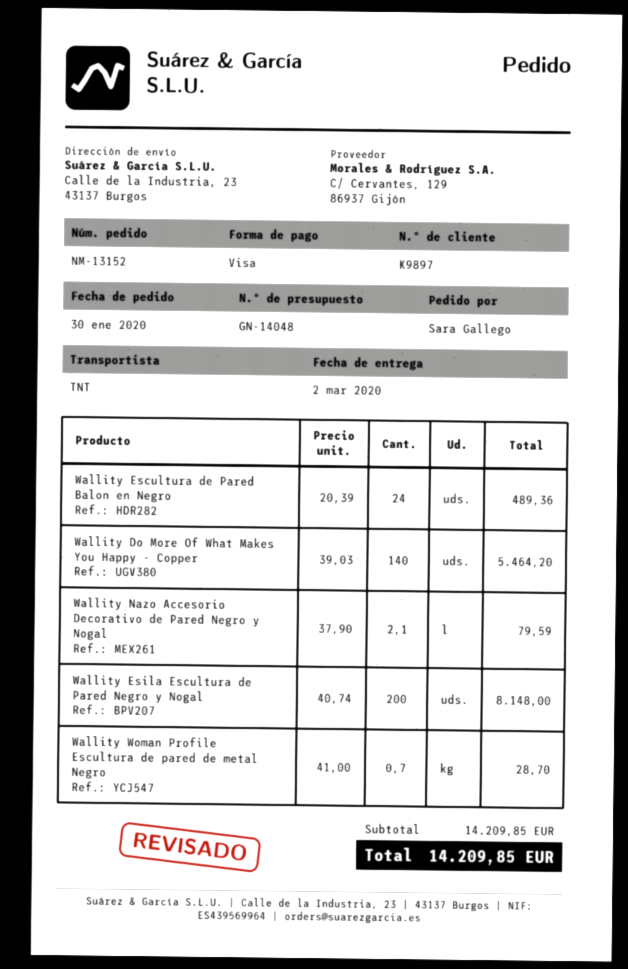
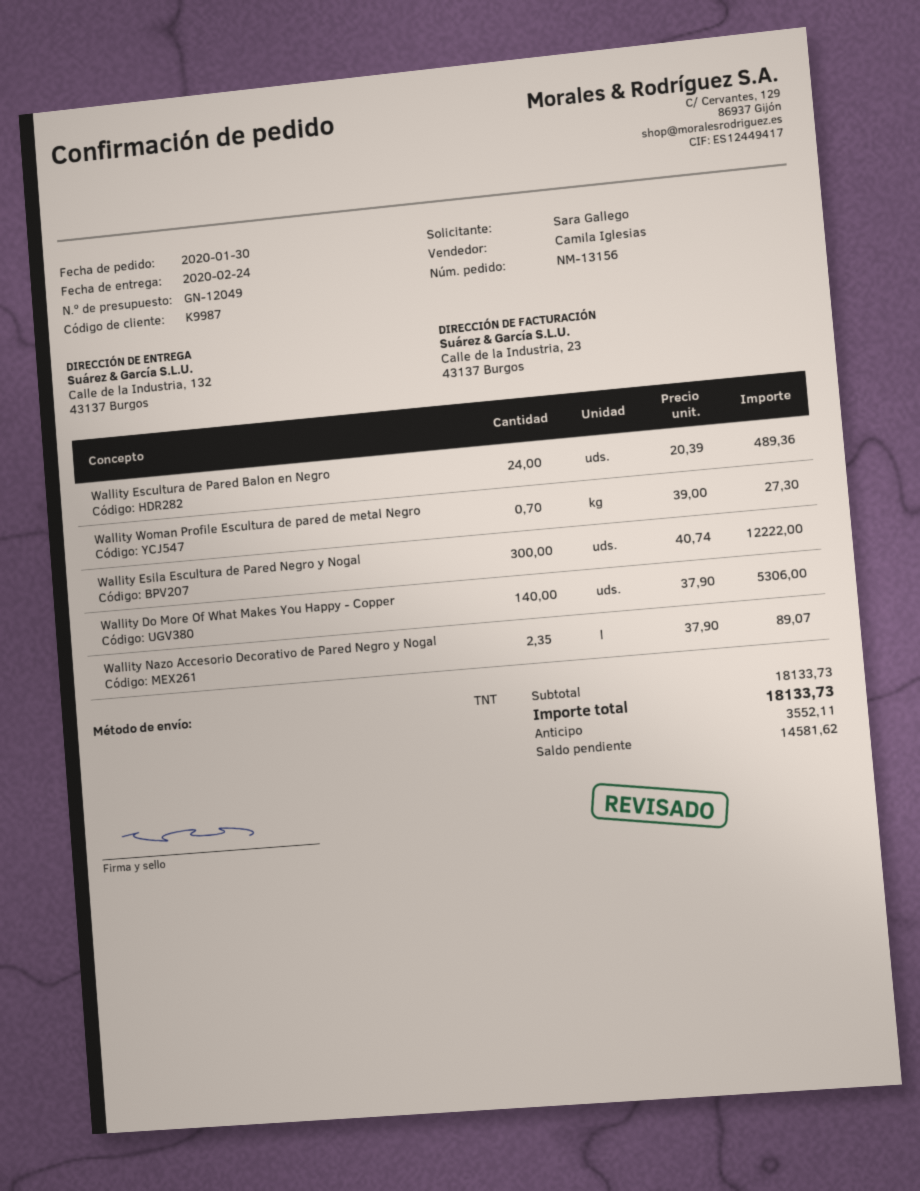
quote number: GN-14048 -> GN-12049
order number: NM-13152 -> NM-13156
delivery date: 2020-03-02 -> 2020-02-24
customer number: K9897 -> K9987
ship to: Calle de la Industria, 23, 43137 Burgos -> Calle de la Industria, 132, 43137 Burgos
Wallity Do More Of What Makes You Happy - Copper: 140 x 39.03 = 5464.20 -> 140 x 37.90 = 5306.00
Wallity Nazo Accesorio Decorativo de Pared Negro y Nogal: 2.1 x 37.90 = 79.59 -> 2.35 x 37.90 = 89.07
Wallity Esila Escultura de Pared Negro y Nogal: 200 x 40.74 = 8148.00 -> 300 x 40.74 = 12222.00
Wallity Woman Profile Escultura de pared de metal Negro: 0.7 x 41.00 = 28.70 -> 0.7 x 39.00 = 27.30
subtotal: 14209.85 -> 18133.73
total: 14209.85 -> 18133.73

